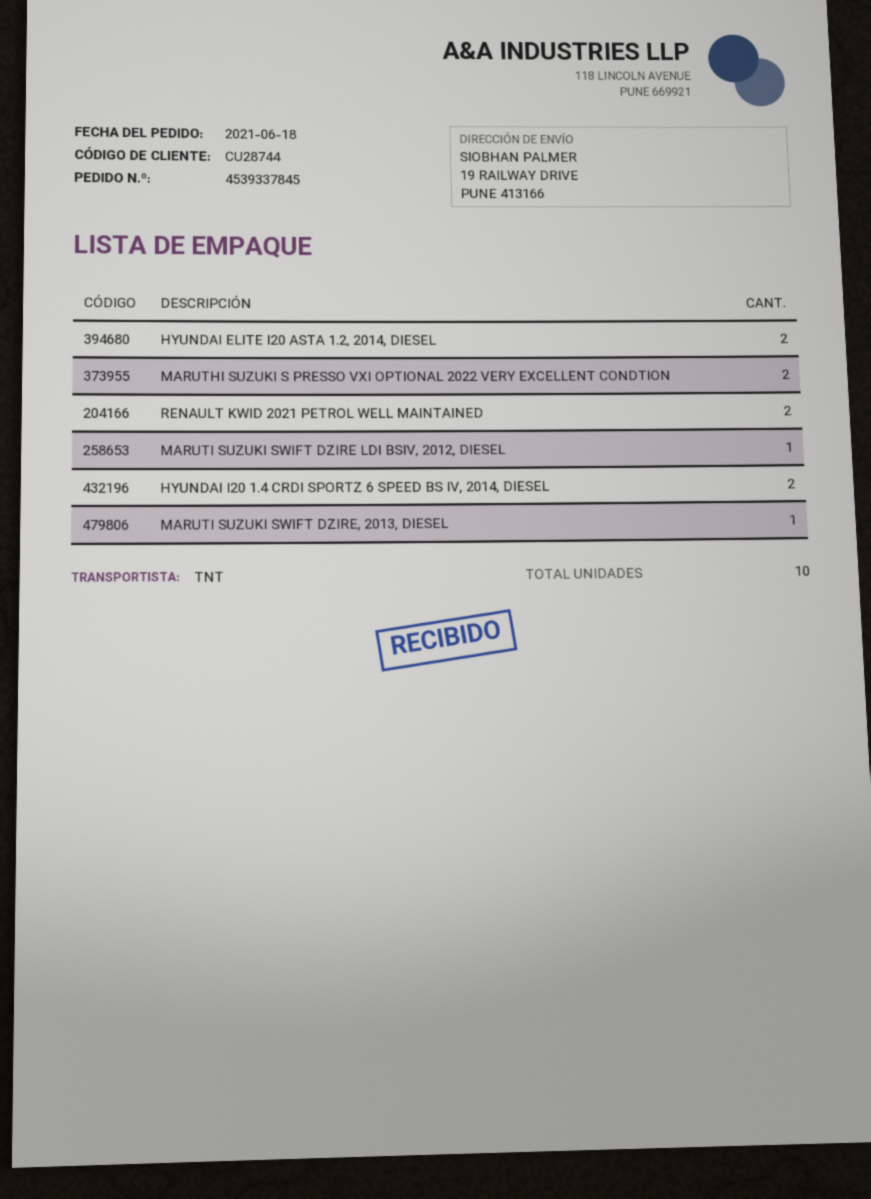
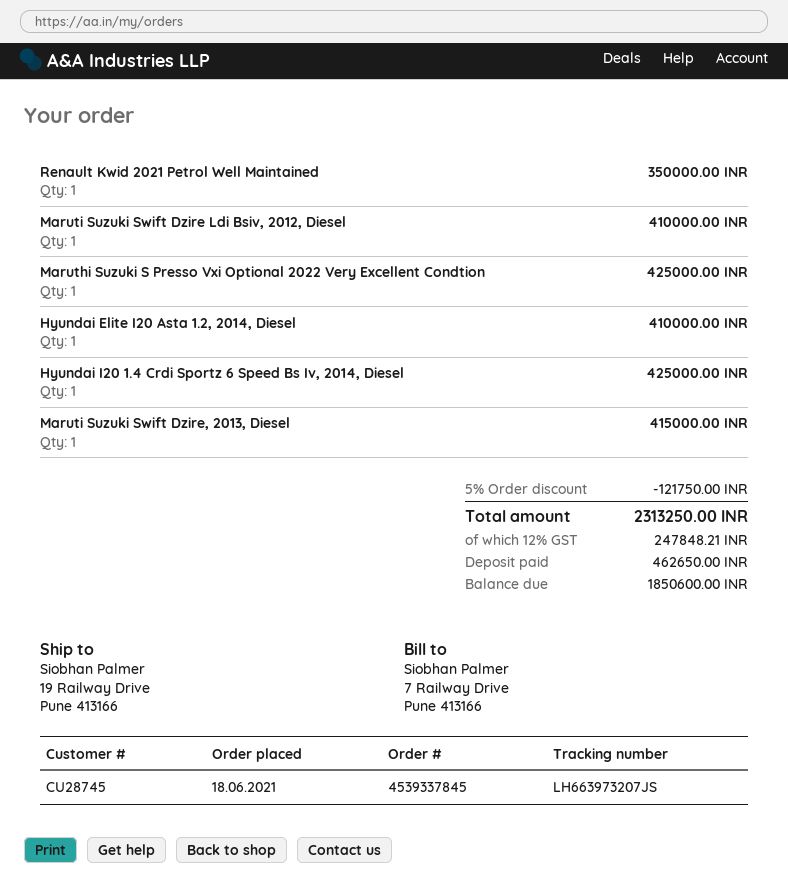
customer number: CU28744 -> CU28745
HYUNDAI ELITE I20 ASTA 1.2, 2014, DIESEL: 2 -> 1
MARUTHI SUZUKI S PRESSO VXI OPTIONAL 2022 VERY EXCELLENT CONDTION: 2 -> 1
RENAULT KWID 2021 PETROL WELL MAINTAINED: 2 -> 1
HYUNDAI I20 1.4 CRDI SPORTZ 6 SPEED BS IV, 2014, DIESEL: 2 -> 1

